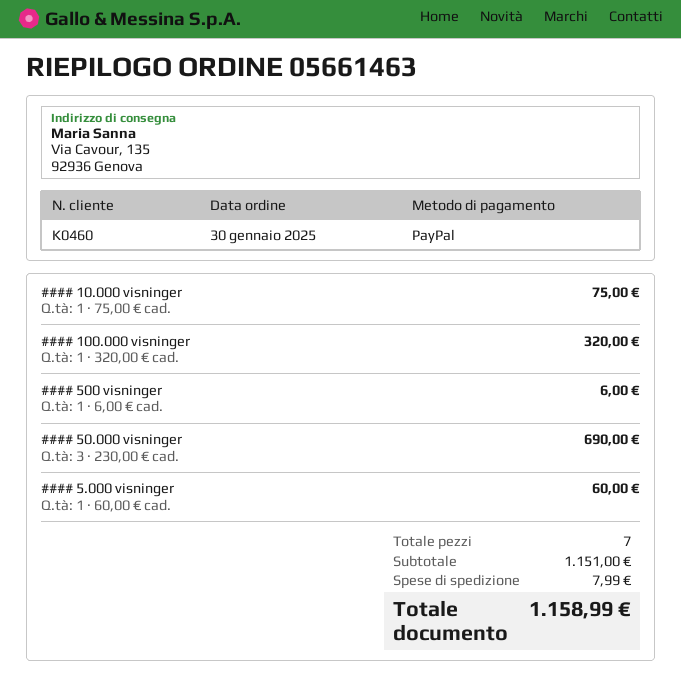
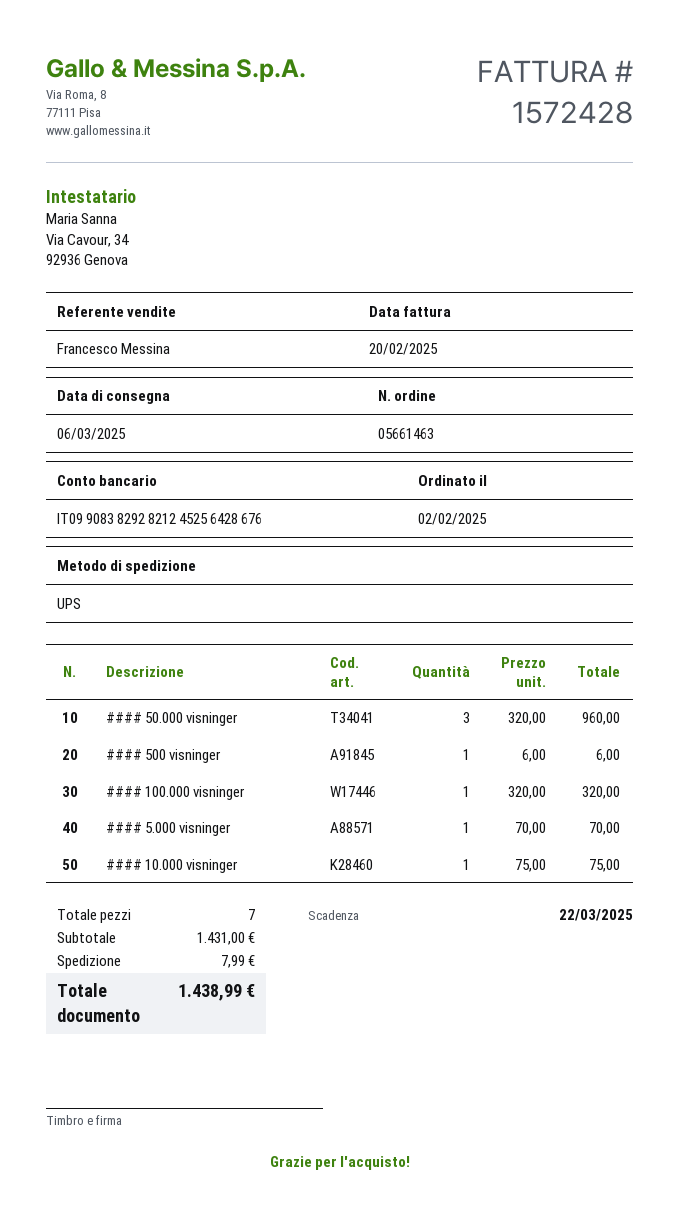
order date: 2025-01-30 -> 2025-02-02
#### 50.000 visninger: 3 x 230.00 = 690.00 -> 3 x 320.00 = 960.00
#### 5.000 visninger: 1 x 60.00 = 60.00 -> 1 x 70.00 = 70.00
subtotal: 1151.00 -> 1431.00
total: 1158.99 -> 1438.99

